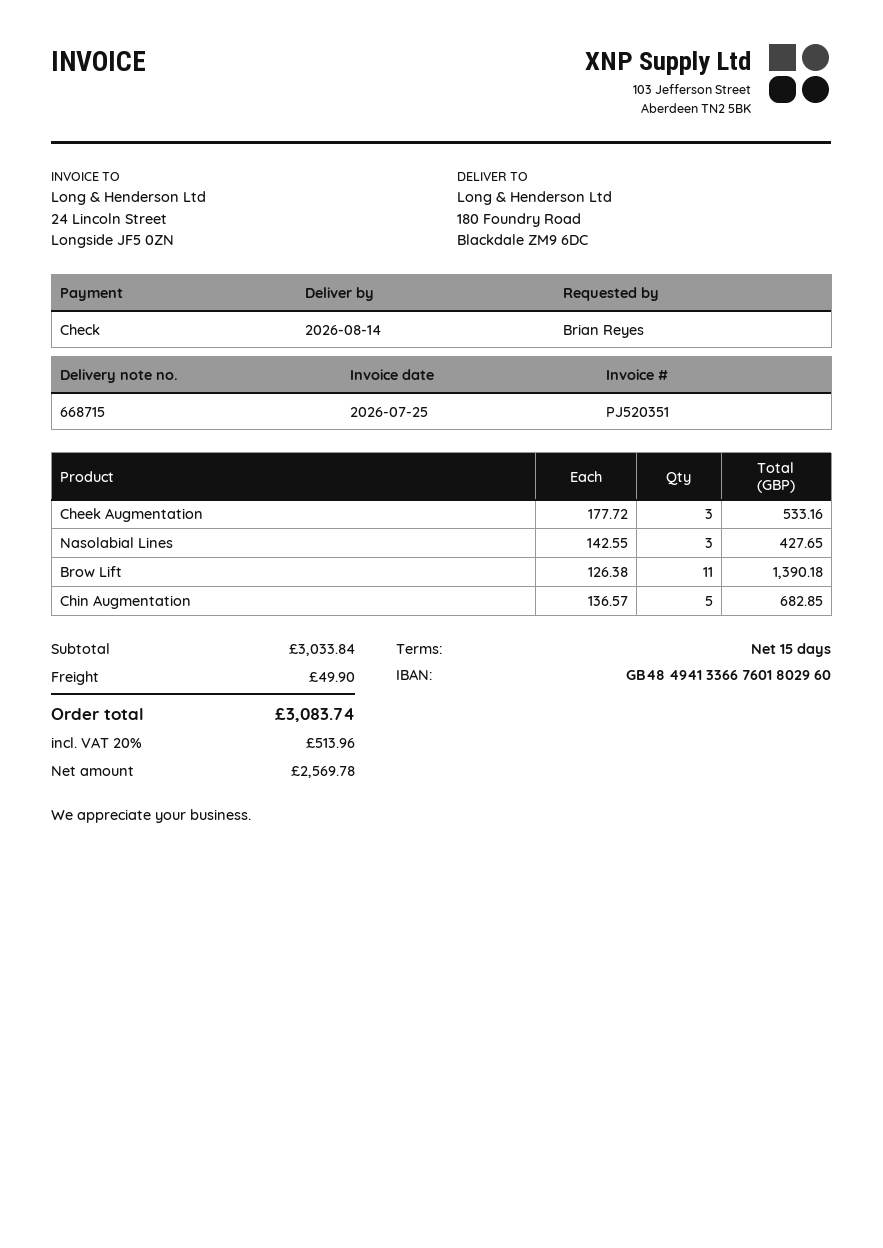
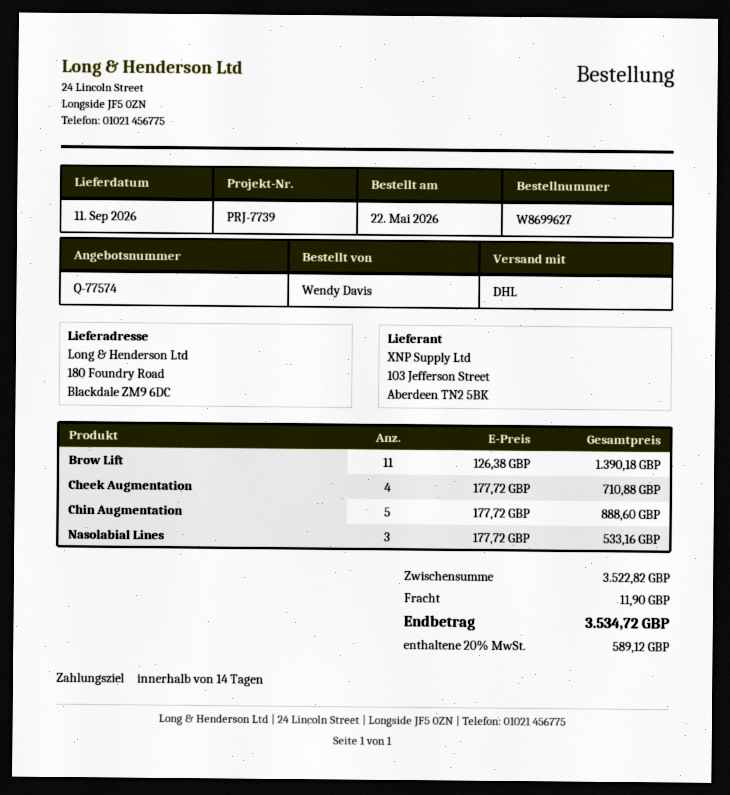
delivery date: 2026-08-14 -> 2026-09-11
payment terms: 15 days -> 14 days
ordered by: Brian Reyes -> Wendy Davis
Cheek Augmentation: 3 x 177.72 = 533.16 -> 4 x 177.72 = 710.88
Nasolabial Lines: 3 x 142.55 = 427.65 -> 3 x 177.72 = 533.16
Chin Augmentation: 5 x 136.57 = 682.85 -> 5 x 177.72 = 888.60
subtotal: 3033.84 -> 3522.82
shipping: 49.90 -> 11.90
tax: 20% = 513.96 -> 20% = 589.12
total: 3083.74 -> 3534.72

